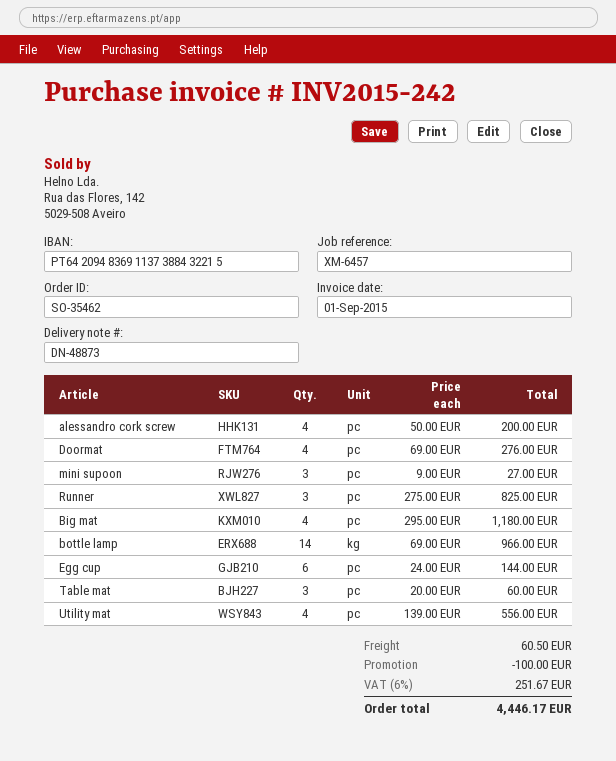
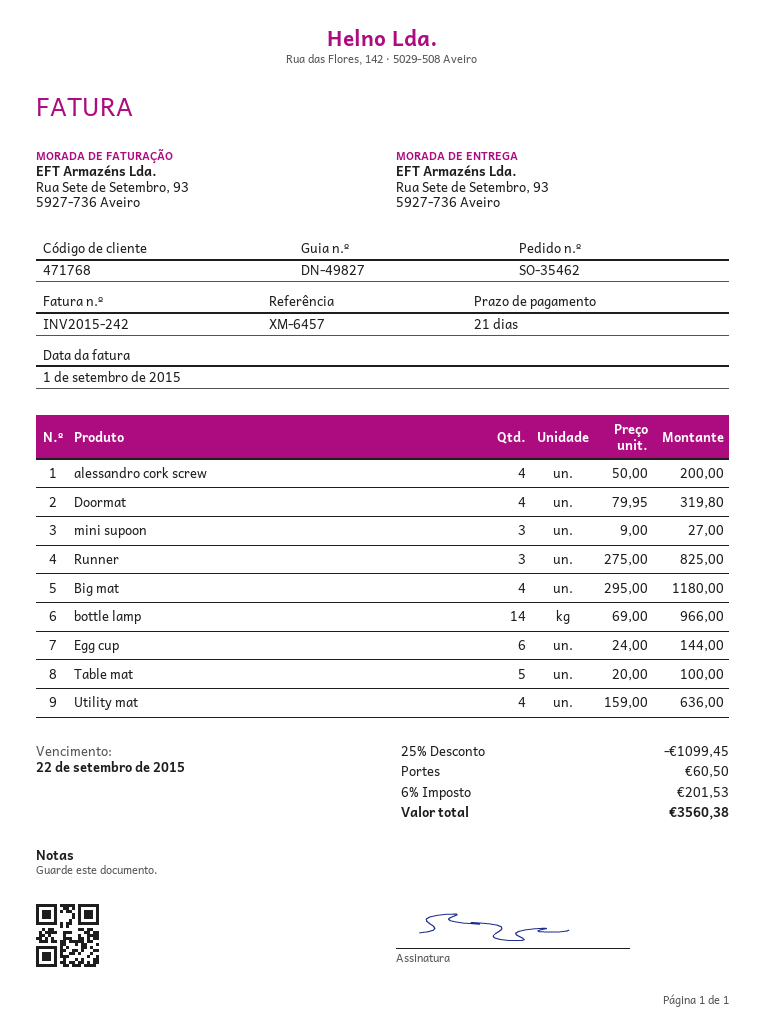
delivery note number: DN-48873 -> DN-49827
Doormat: 4 x 69.00 = 276.00 -> 4 x 79.95 = 319.80
Table mat: 3 x 20.00 = 60.00 -> 5 x 20.00 = 100.00
Utility mat: 4 x 139.00 = 556.00 -> 4 x 159.00 = 636.00
discount: 100.00 -> 1099.45
tax: 6% = 251.67 -> 6% = 201.53
total: 4446.17 -> 3560.38

